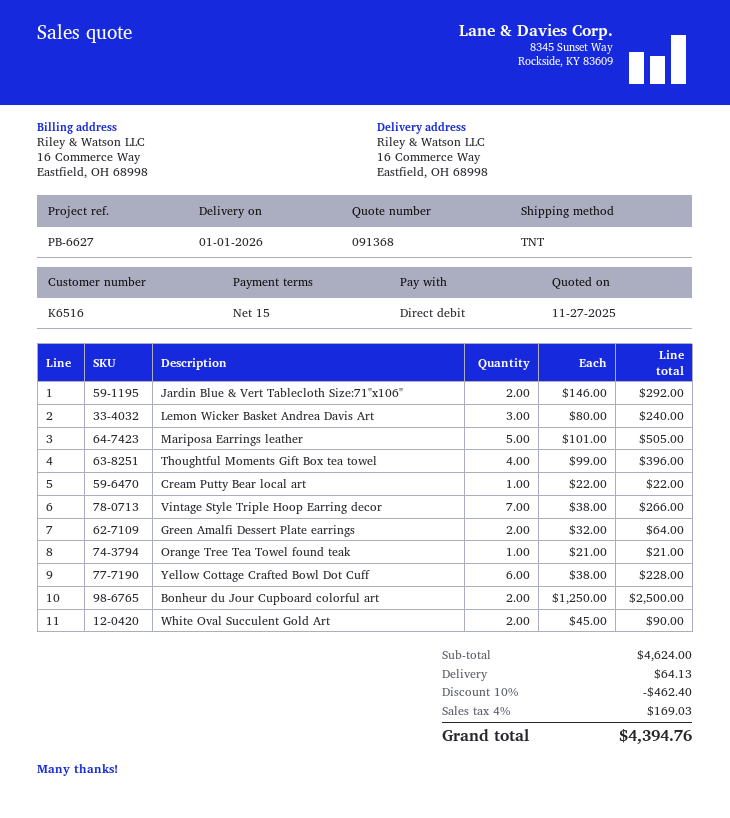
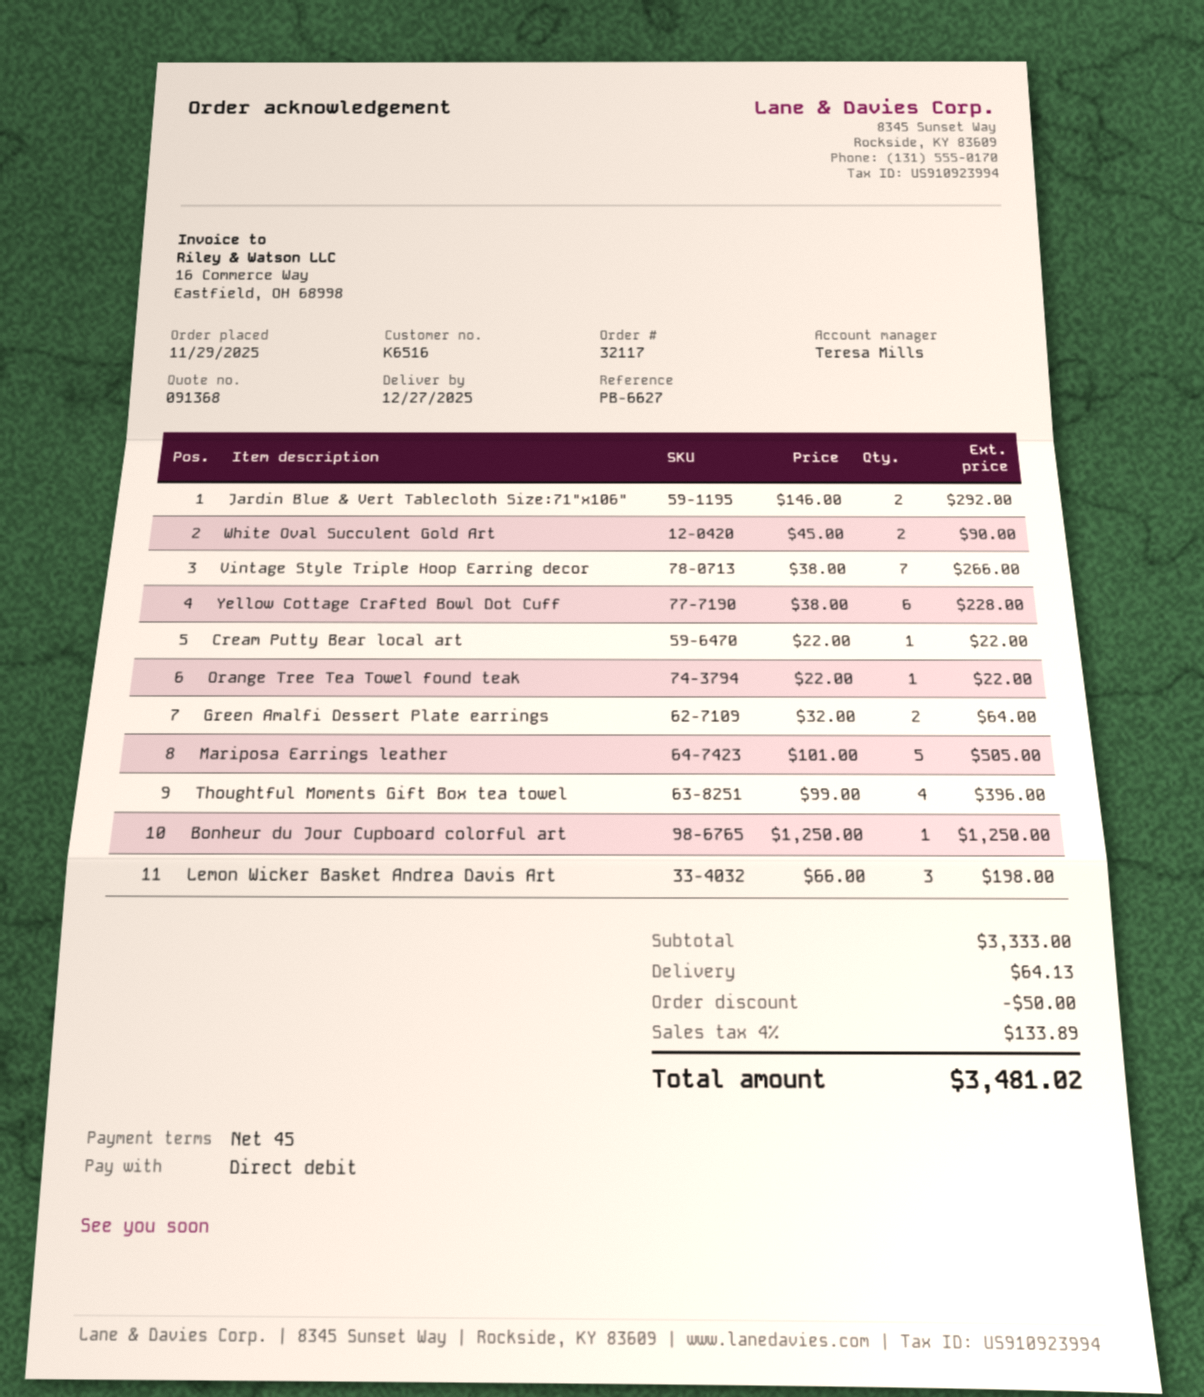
delivery date: 2026-01-01 -> 2025-12-27
payment terms: 15 days -> 45 days
Lemon Wicker Basket Andrea Davis Art: 3 x 80.00 = 240.00 -> 3 x 66.00 = 198.00
Orange Tree Tea Towel found teak: 1 x 21.00 = 21.00 -> 1 x 22.00 = 22.00
Bonheur du Jour Cupboard colorful art: 2 x 1250.00 = 2500.00 -> 1 x 1250.00 = 1250.00
subtotal: 4624.00 -> 3333.00
discount: 462.40 -> 50.00
tax: 4% = 169.03 -> 4% = 133.89
total: 4394.76 -> 3481.02

